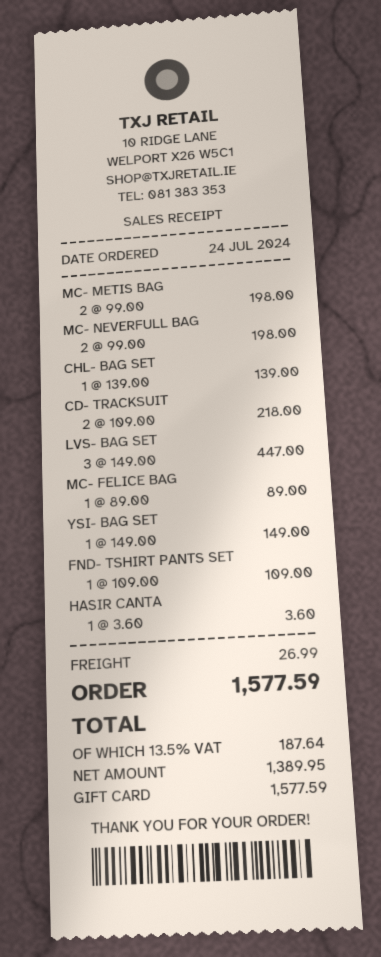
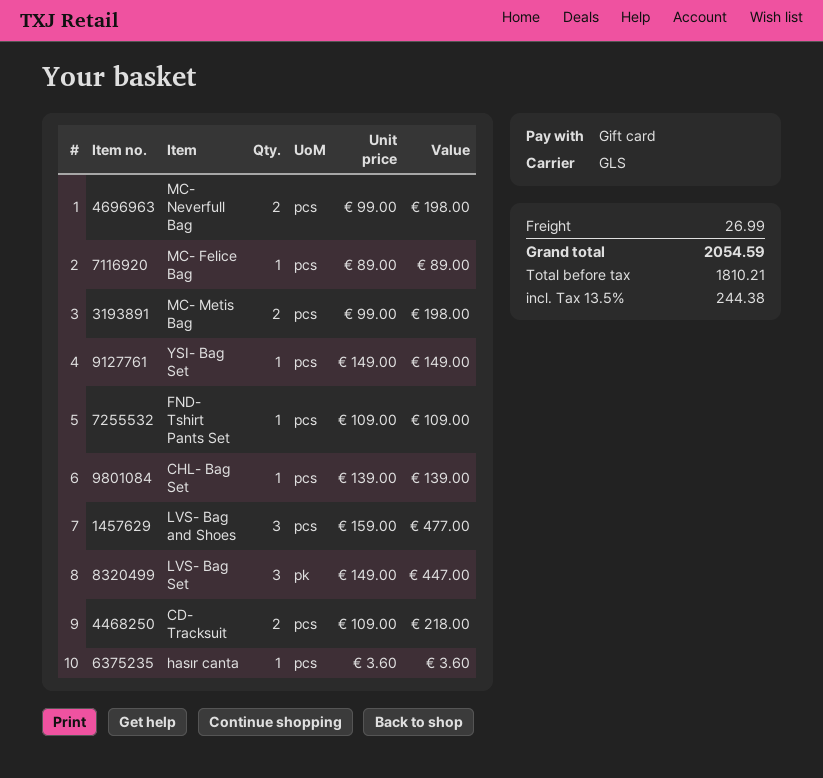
LVS- Bag and Shoes: none -> 3 x 159.00 = 477.00
net: 1389.95 -> 1810.21
tax: 13.5% = 187.64 -> 13.5% = 244.38
total: 1577.59 -> 2054.59

